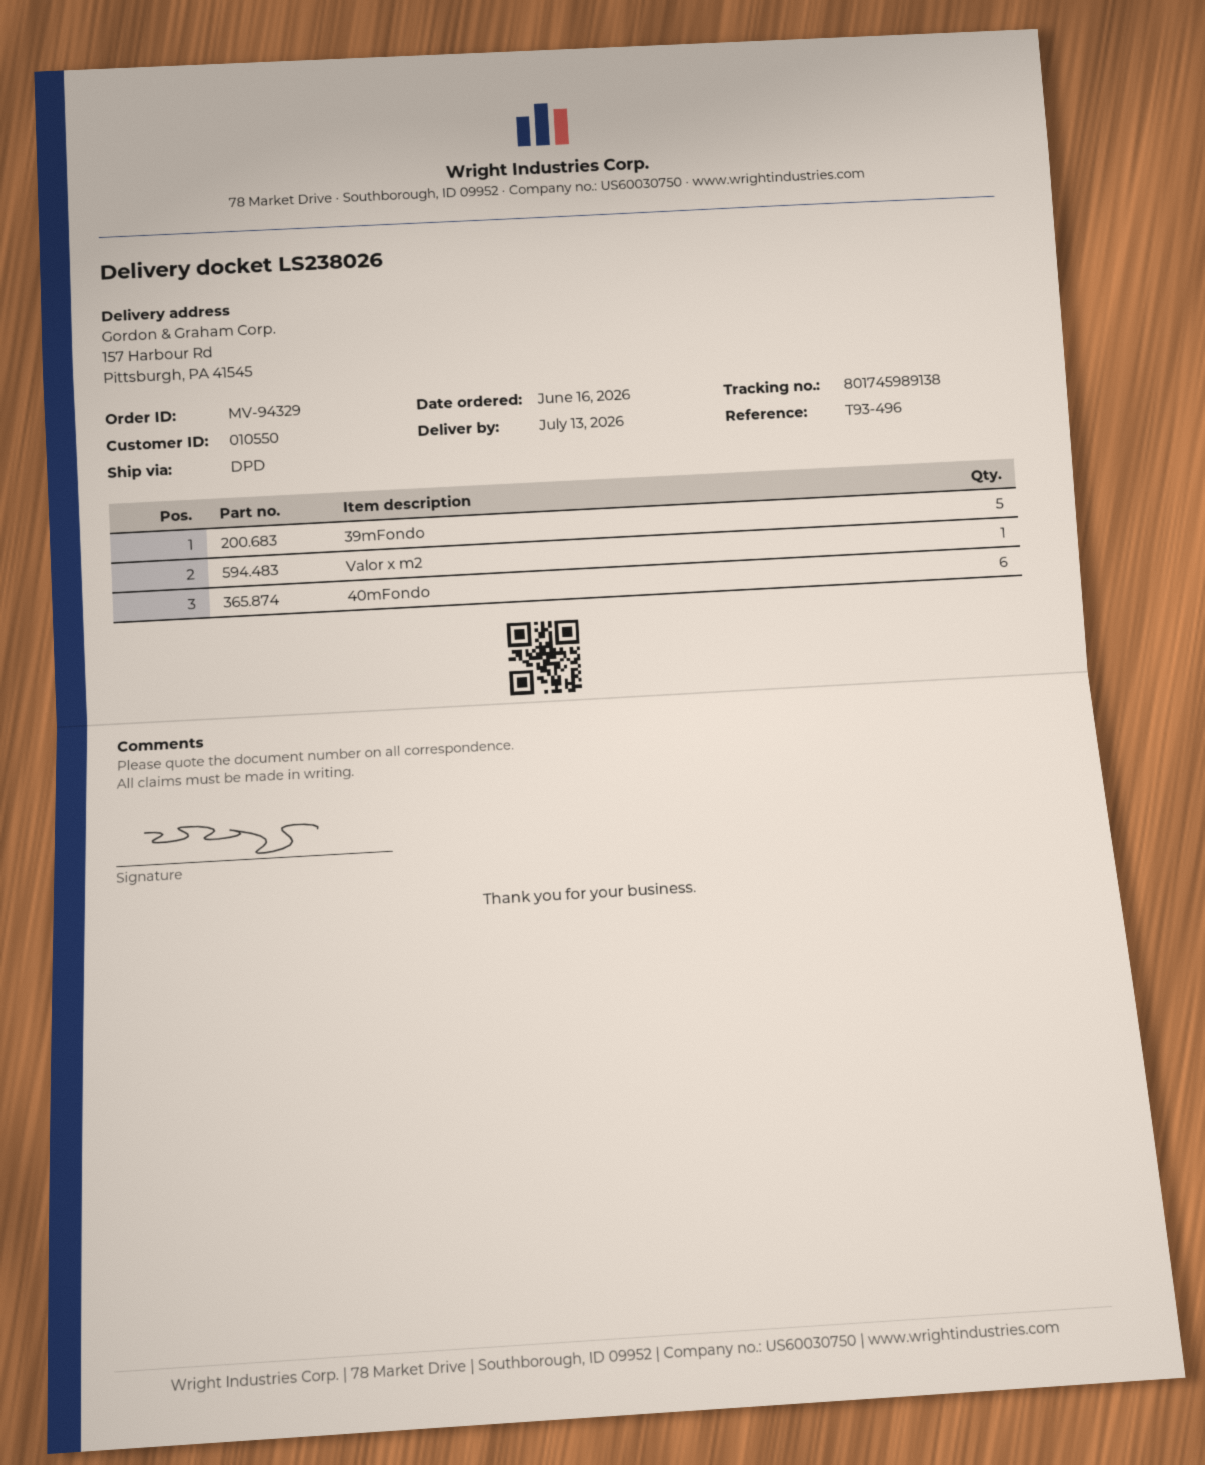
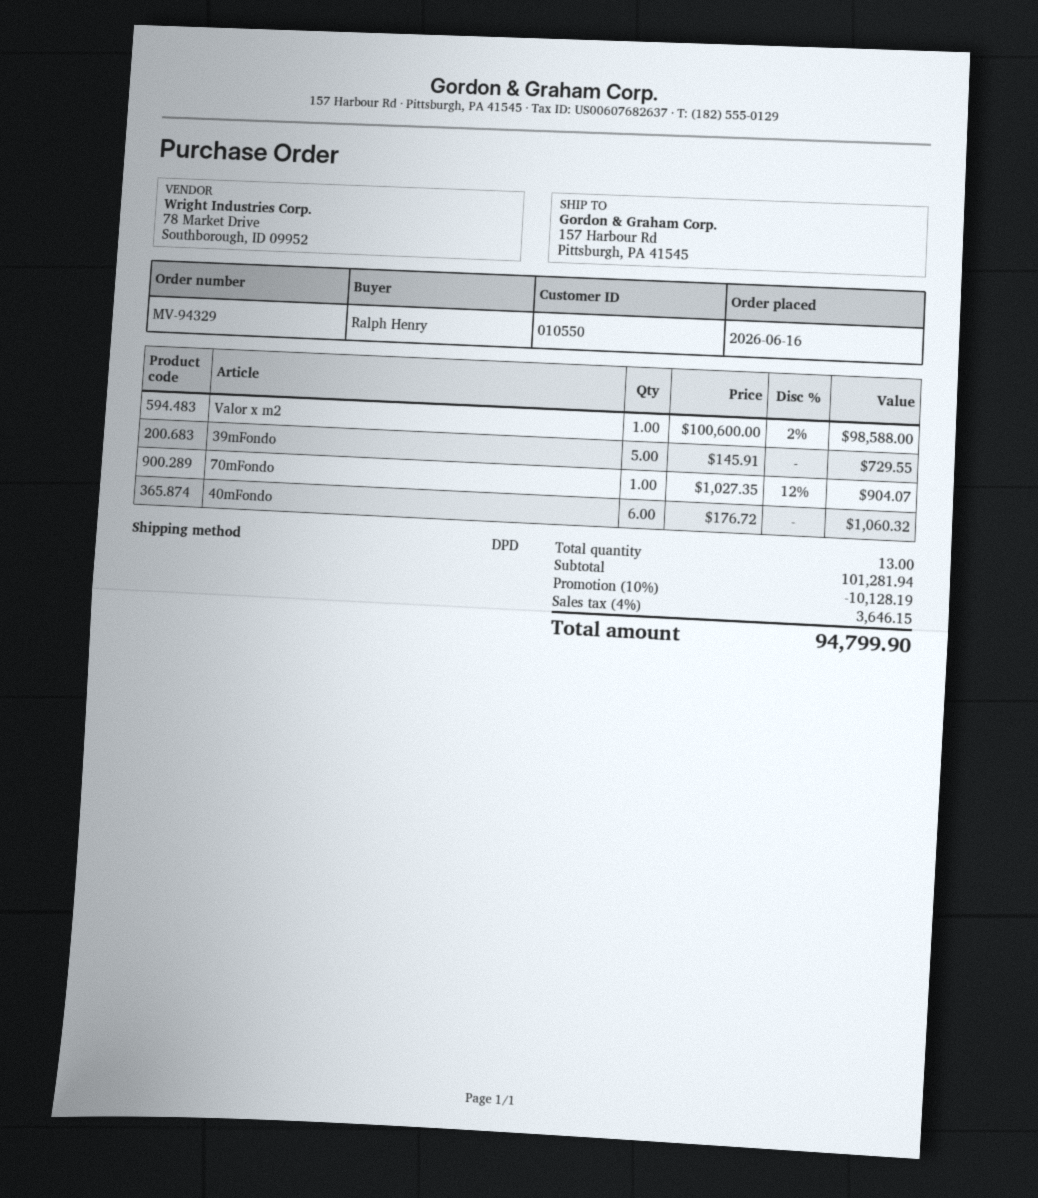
70mFondo: none -> 1

